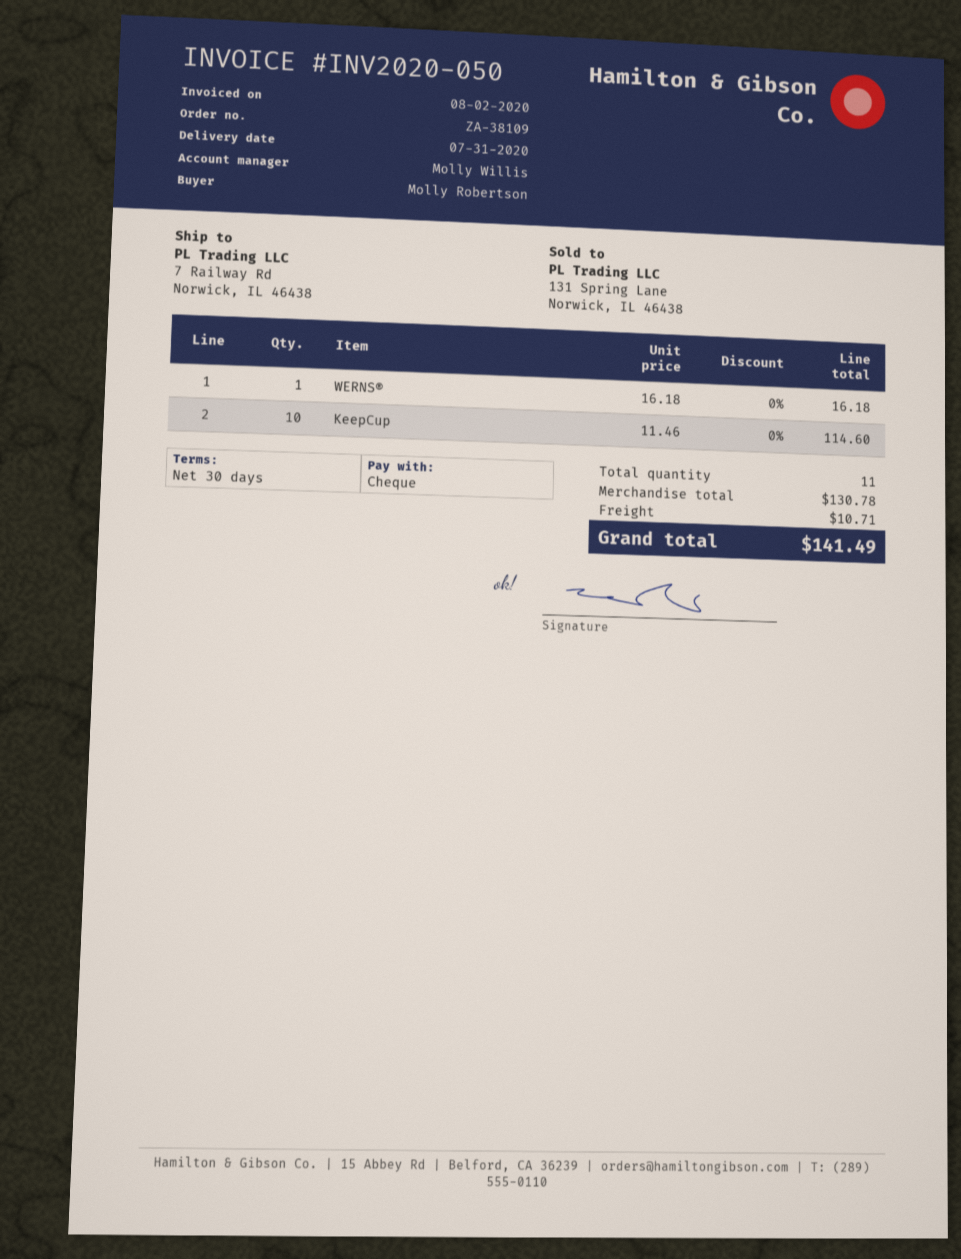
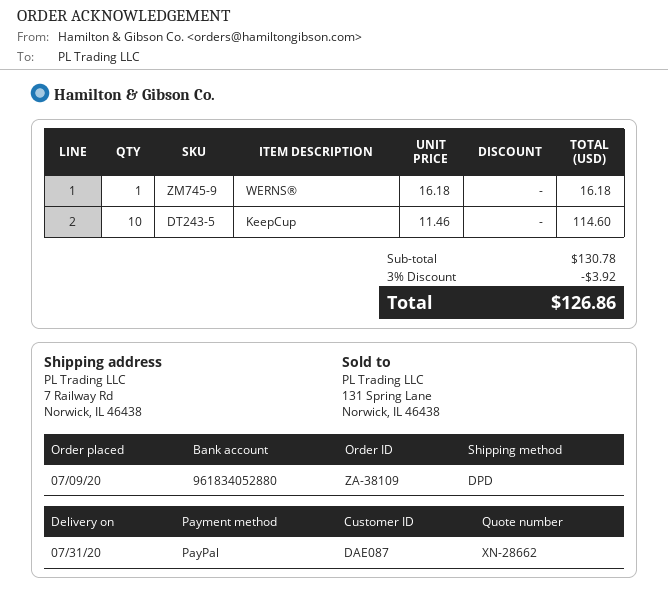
payment method: cheque -> PayPal
discount: none -> 3% = 3.92
shipping: 10.71 -> none
total: 141.49 -> 126.86

